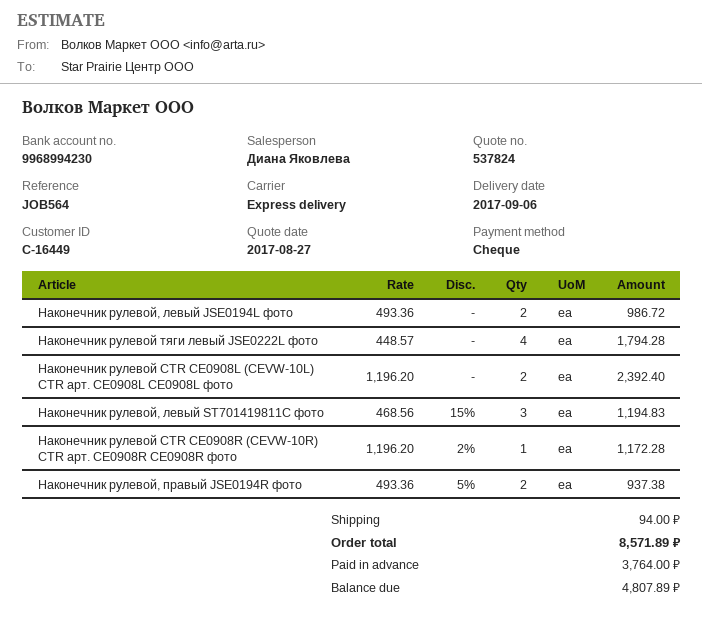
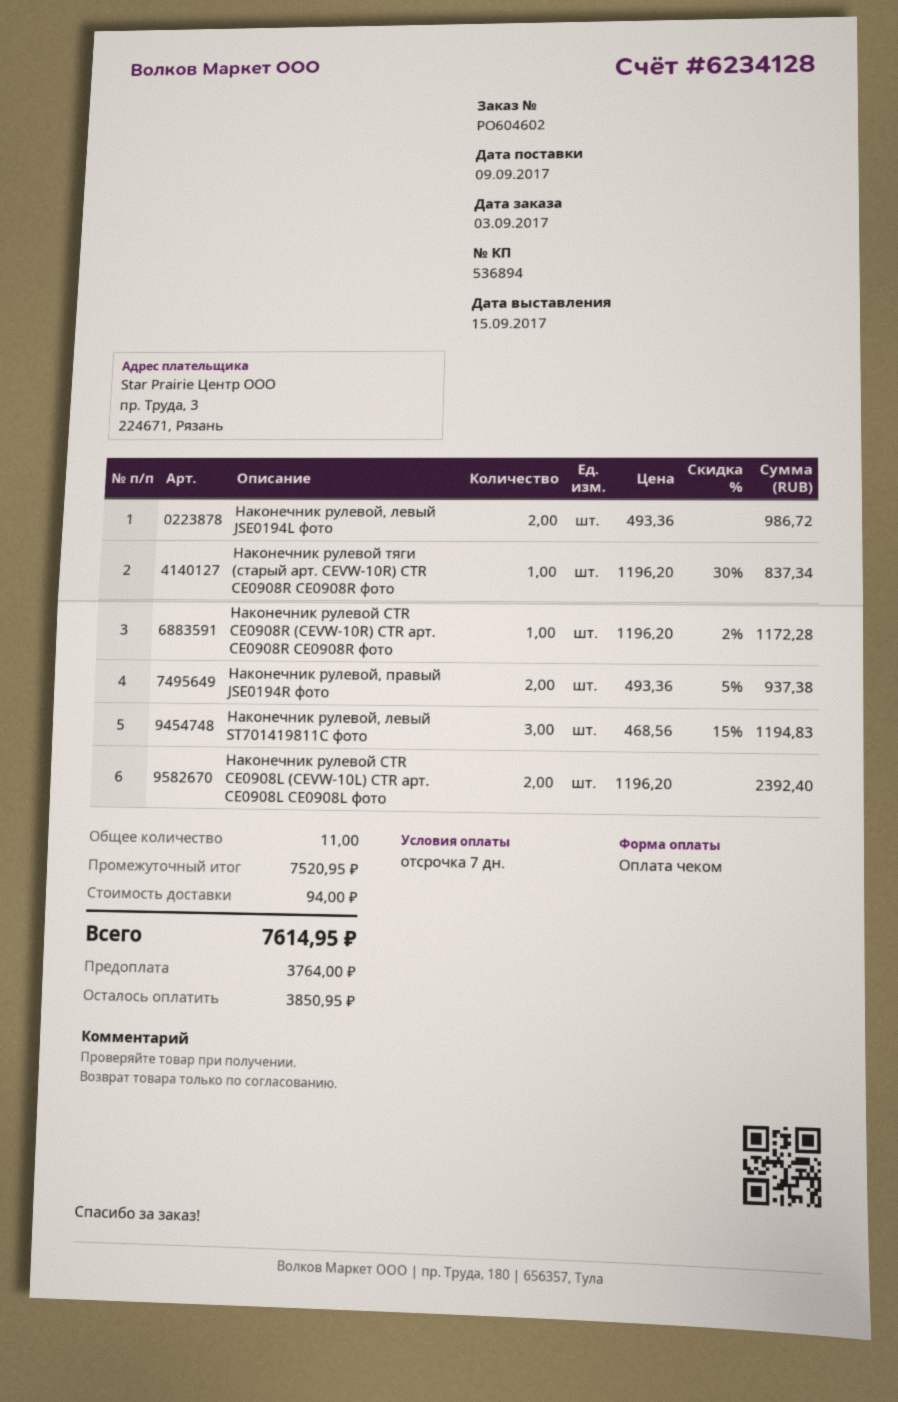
quote number: 537824 -> 536894
delivery date: 2017-09-06 -> 2017-09-09
Наконечник рулевой тяги левый JSE0222L фото: 4 x 448.57 = 1794.28 -> none
Наконечник рулевой тяги (старый арт. CEVW-10R) CTR CE0908R CE0908R фото: none -> 1 x 1196.20 - 30% = 837.34
total: 8571.89 -> 7614.95
balance: 4807.89 -> 3850.95

